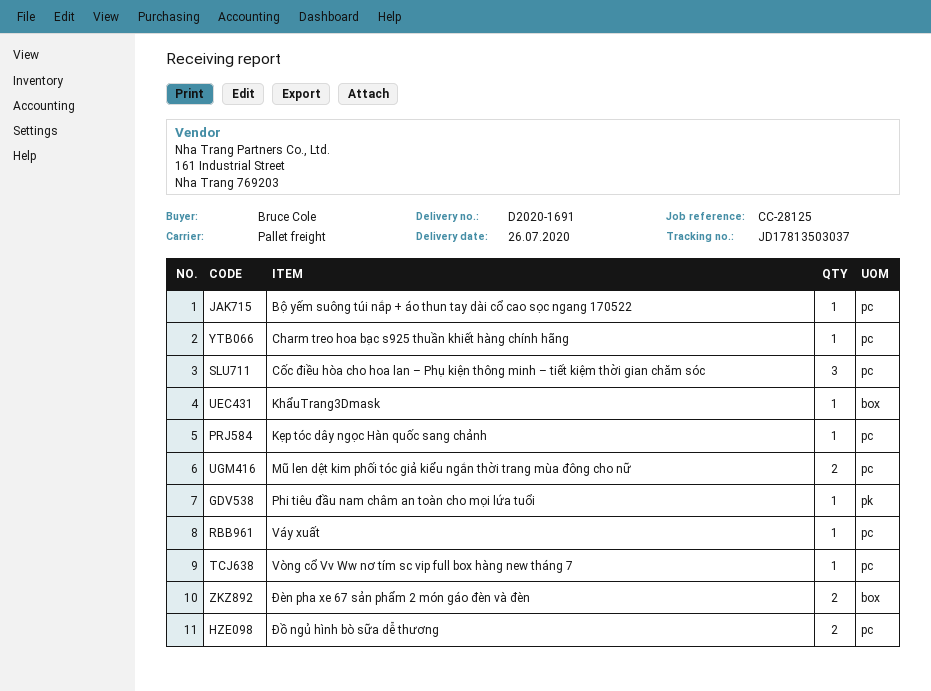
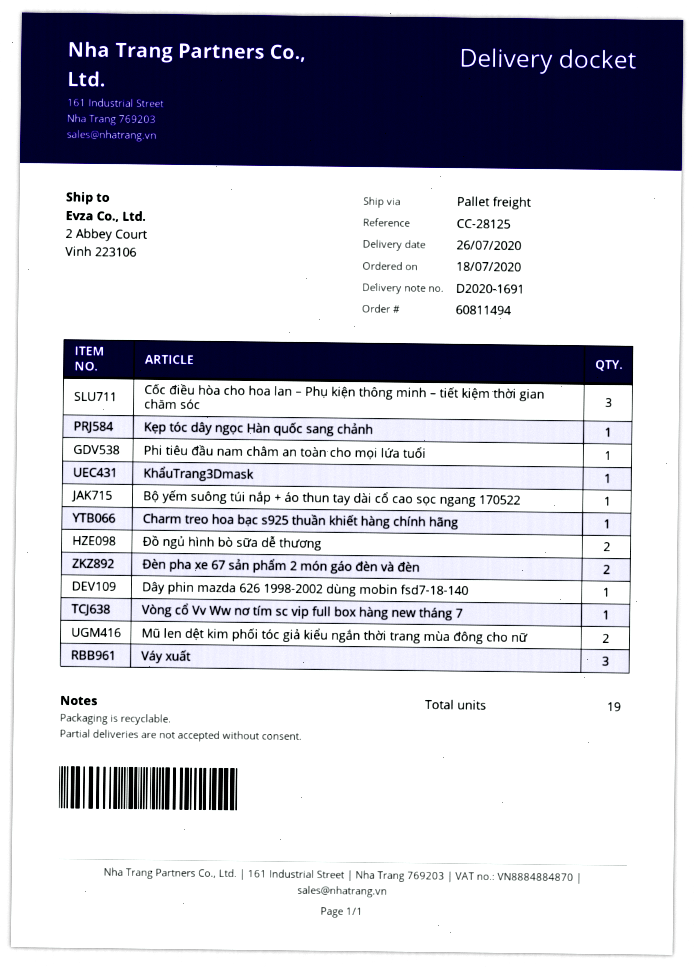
Váy xuất: 1 -> 3
Dây phin mazda 626 1998-2002 dùng mobin fsd7-18-140: none -> 1

